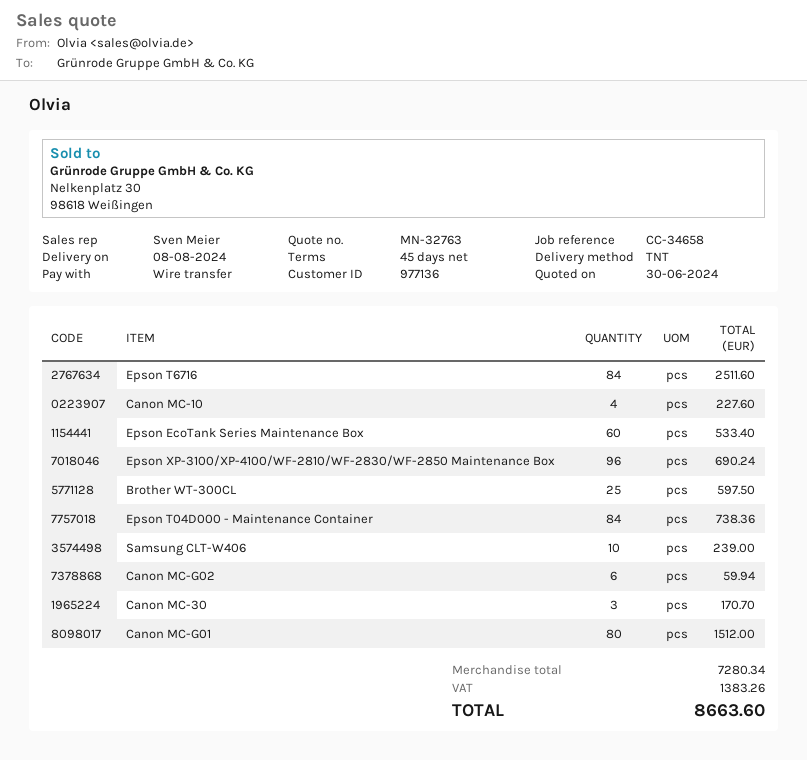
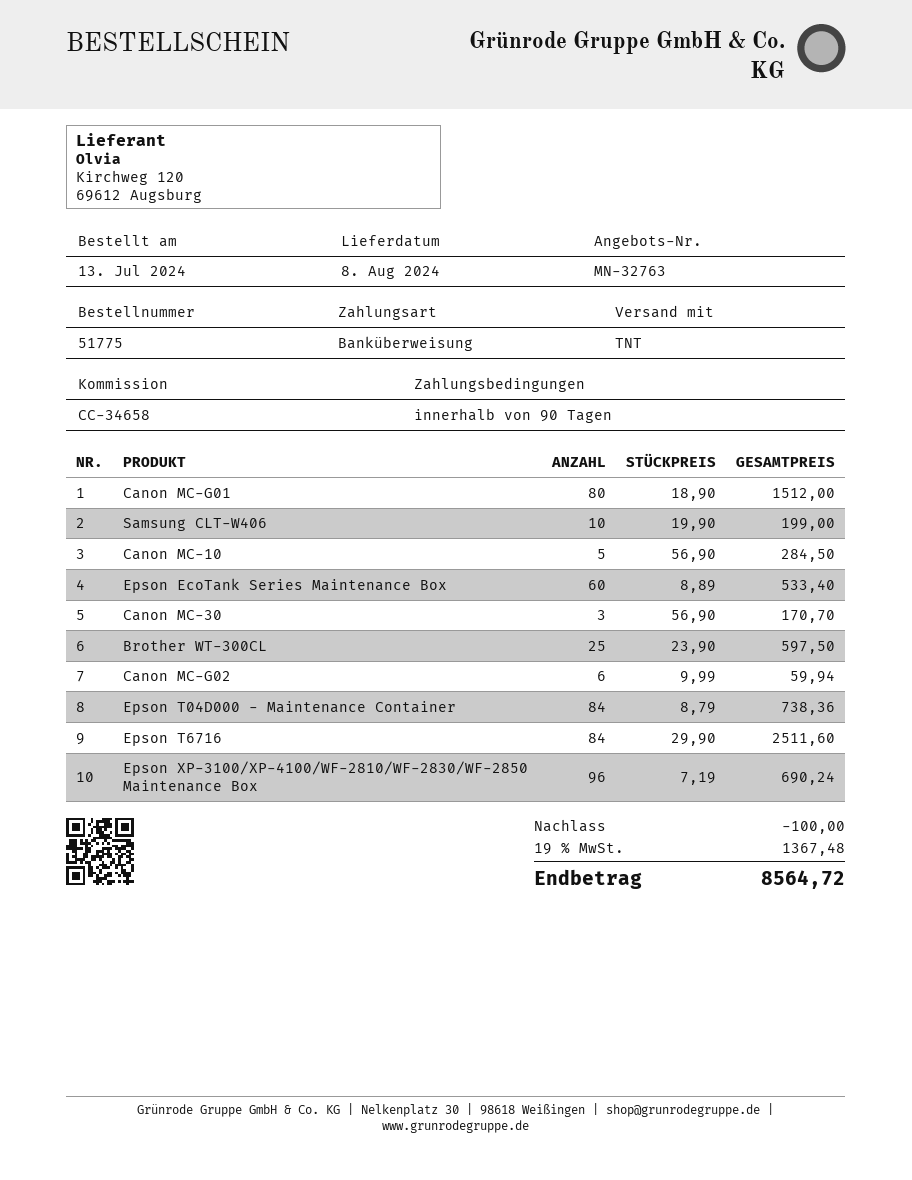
payment terms: 45 days -> 90 days
Canon MC-10: 4 for 227.60 -> 5 for 284.50
Samsung CLT-W406: 10 for 239.00 -> 10 for 199.00
discount: none -> 100.00
tax: 1383.26 -> 1367.48
total: 8663.60 -> 8564.72

